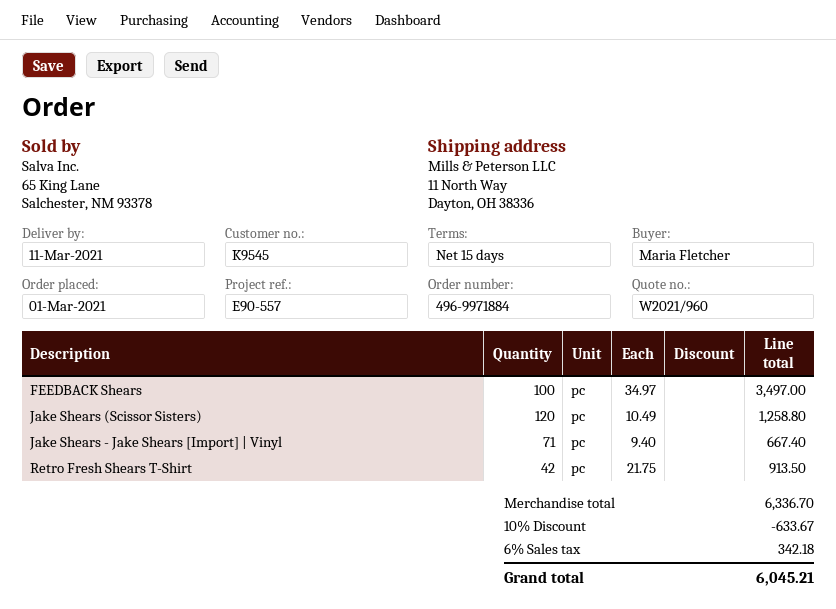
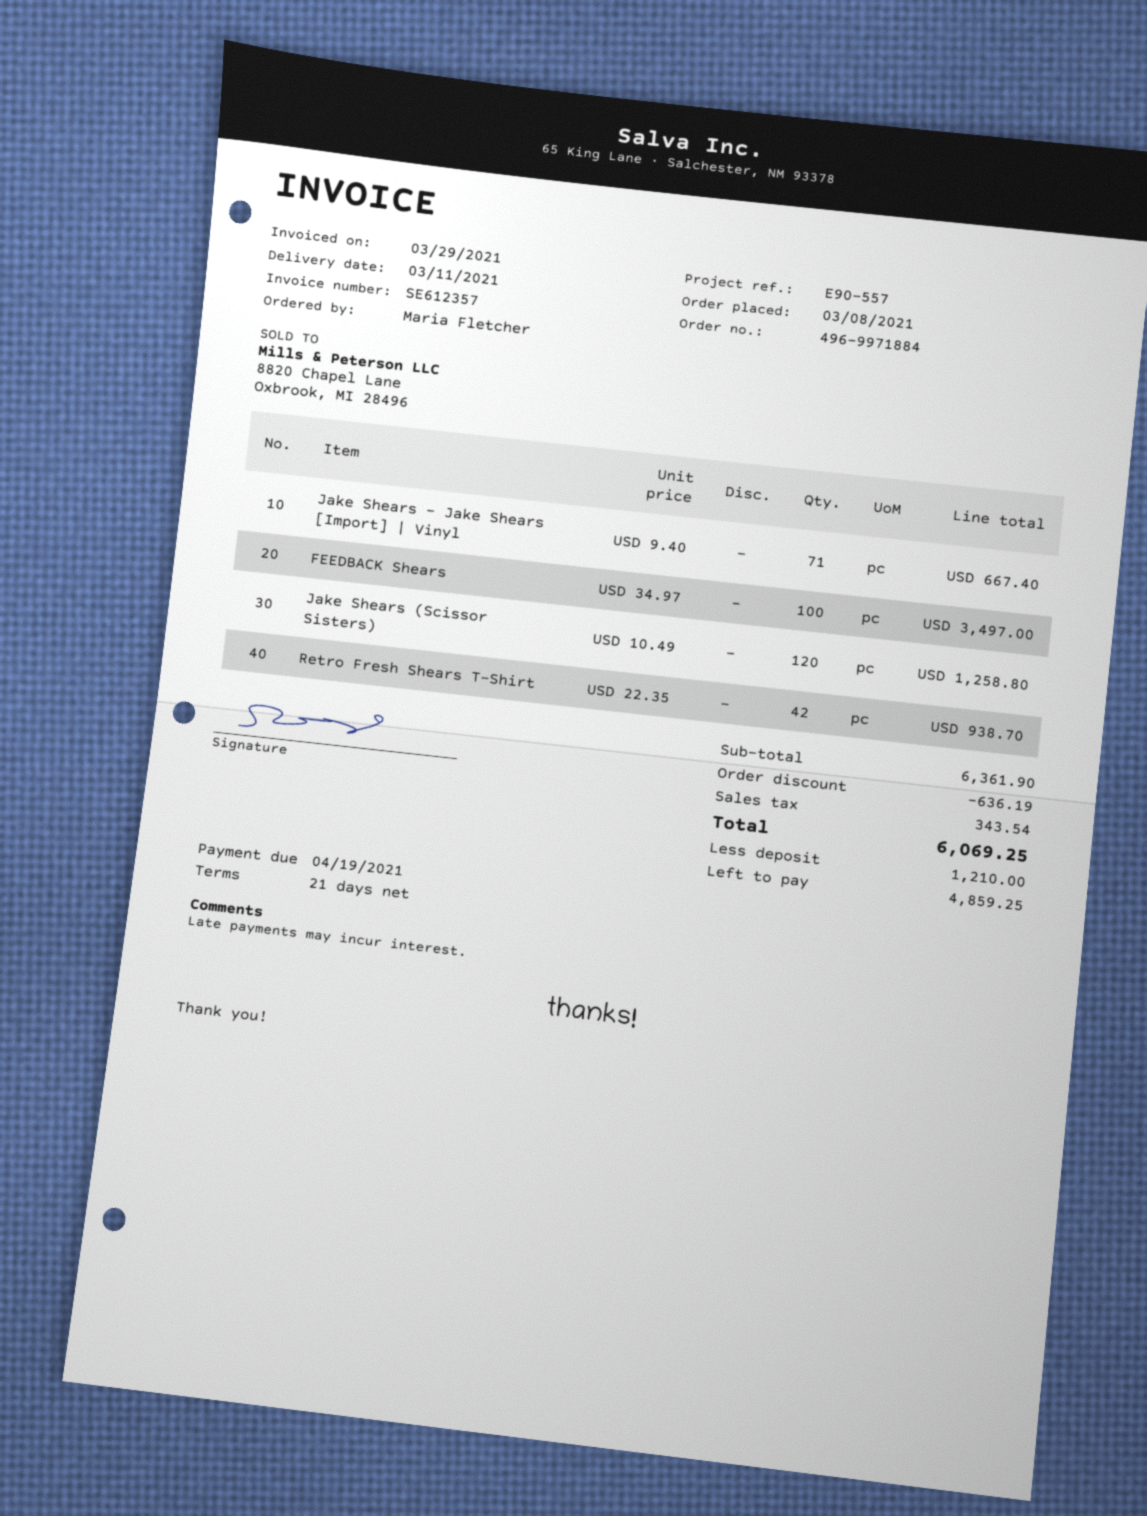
order date: 2021-03-01 -> 2021-03-08
payment terms: 15 days -> 21 days
Retro Fresh Shears T-Shirt: 42 x 21.75 = 913.50 -> 42 x 22.35 = 938.70
subtotal: 6336.70 -> 6361.90
discount: 633.67 -> 636.19
tax: 342.18 -> 343.54
total: 6045.21 -> 6069.25

